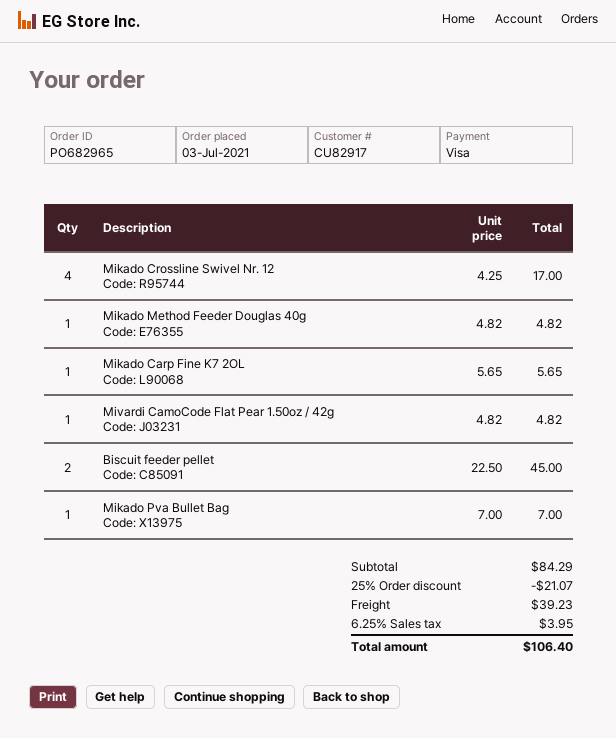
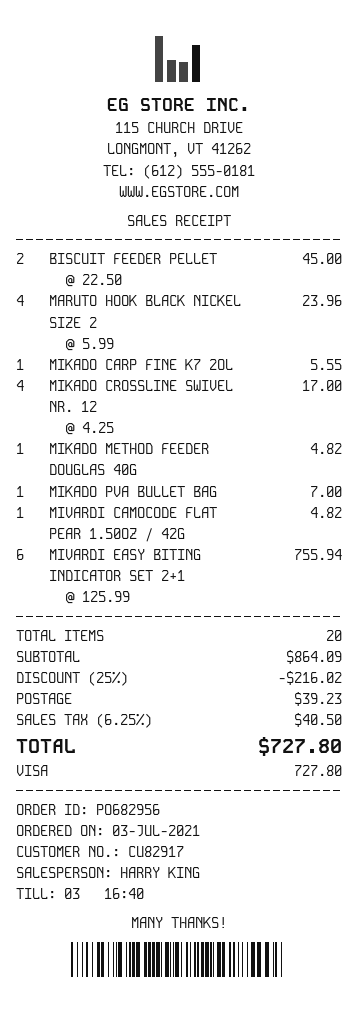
order number: PO682965 -> PO682956
Mikado Carp Fine K7 2OL: 1 x 5.65 = 5.65 -> 1 x 5.55 = 5.55
MARUTO HOOK BLACK NICKEL SIZE 2: none -> 4 x 5.99 = 23.96
MIVARDI EASY BITING INDICATOR SET 2+1: none -> 6 x 125.99 = 755.94
subtotal: 84.29 -> 864.09
discount: 25% = 21.07 -> 25% = 216.02
tax: 6.25% = 3.95 -> 6.25% = 40.50
total: 106.40 -> 727.80

